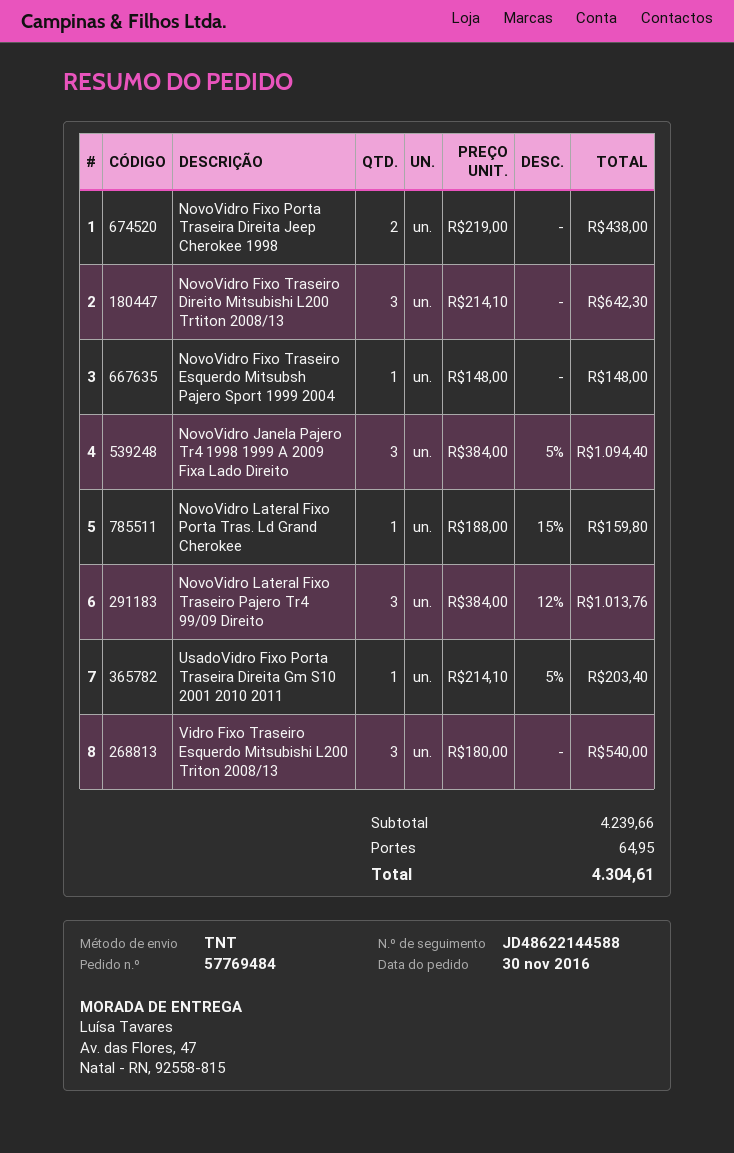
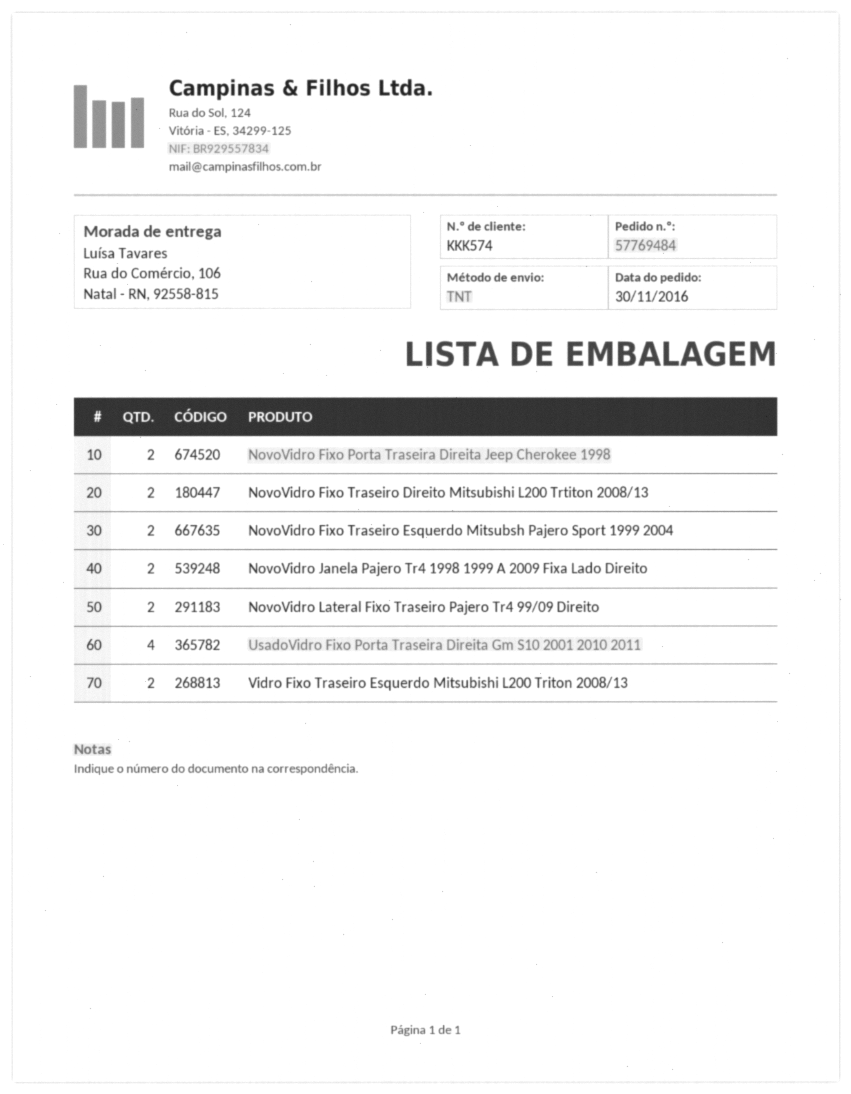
ship to: Av. das Flores, 47, Natal - RN, 92558-815 -> Rua do Comércio, 106, Natal - RN, 92558-815
NovoVidro Fixo Traseiro Direito Mitsubishi L200 Trtiton 2008/13: 3 -> 2
NovoVidro Fixo Traseiro Esquerdo Mitsubsh Pajero Sport 1999 2004: 1 -> 2
NovoVidro Janela Pajero Tr4 1998 1999 A 2009 Fixa Lado Direito: 3 -> 2
NovoVidro Lateral Fixo Porta Tras. Ld Grand Cherokee: 1 -> none
NovoVidro Lateral Fixo Traseiro Pajero Tr4 99/09 Direito: 3 -> 2
UsadoVidro Fixo Porta Traseira Direita Gm S10 2001 2010 2011: 1 -> 4
Vidro Fixo Traseiro Esquerdo Mitsubishi L200 Triton 2008/13: 3 -> 2

